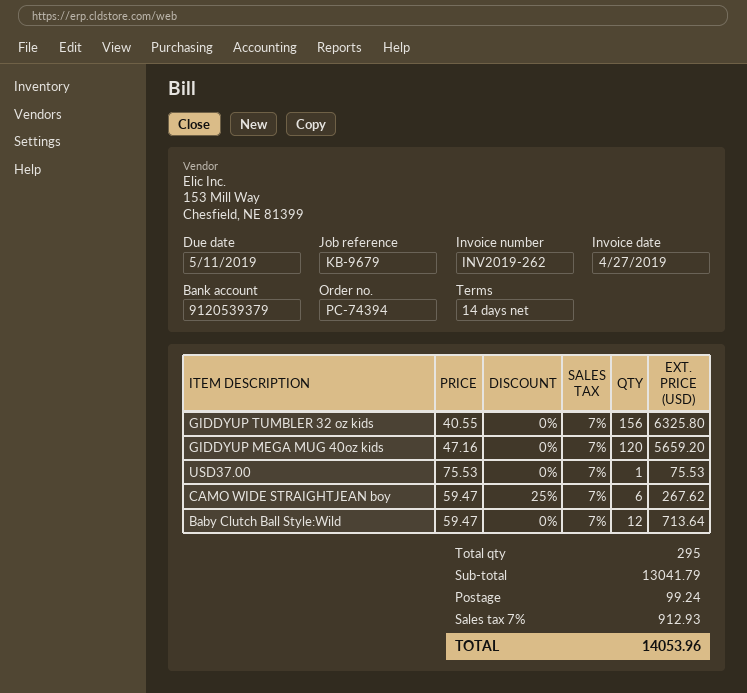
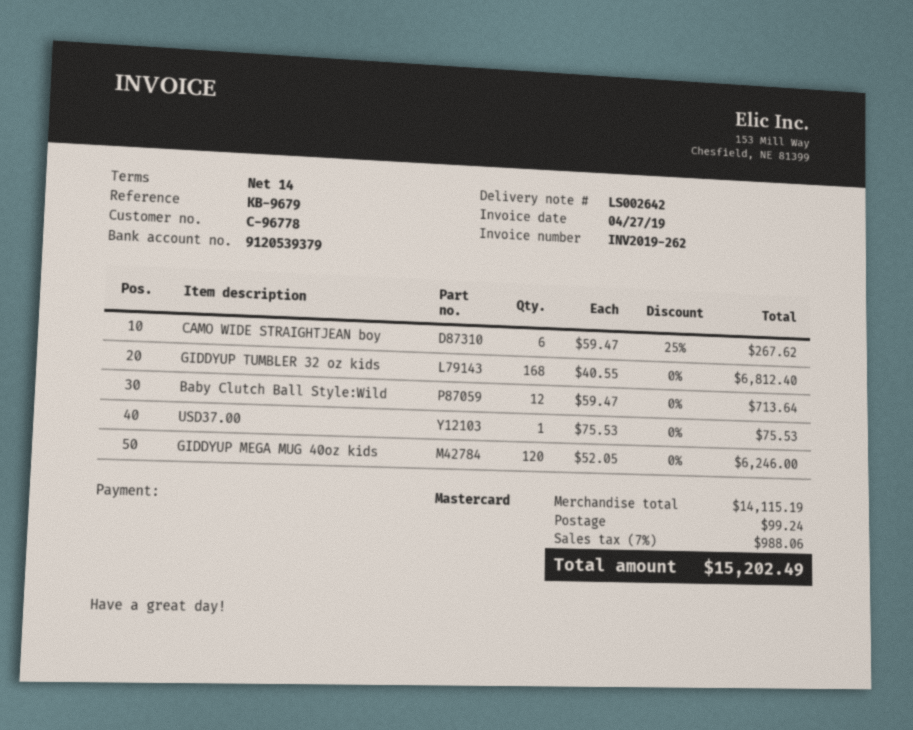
GIDDYUP TUMBLER 32 oz kids: 156 x 40.55 = 6325.80 -> 168 x 40.55 = 6812.40
GIDDYUP MEGA MUG 40oz kids: 120 x 47.16 = 5659.20 -> 120 x 52.05 = 6246.00
subtotal: 13041.79 -> 14115.19
tax: 7% = 912.93 -> 7% = 988.06
total: 14053.96 -> 15202.49

